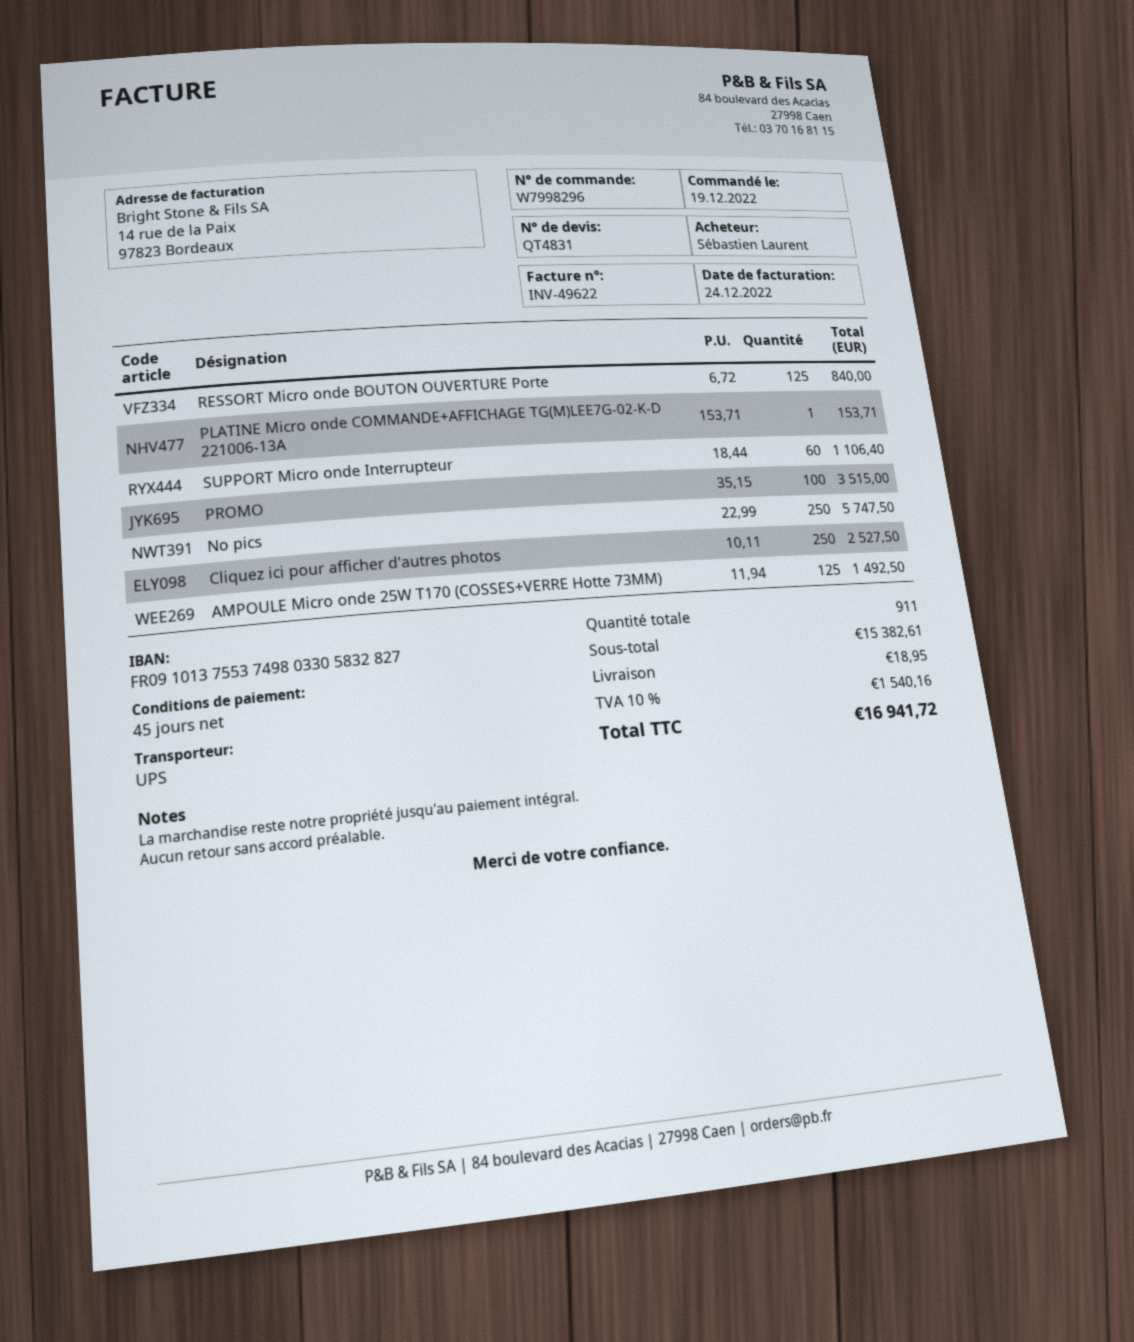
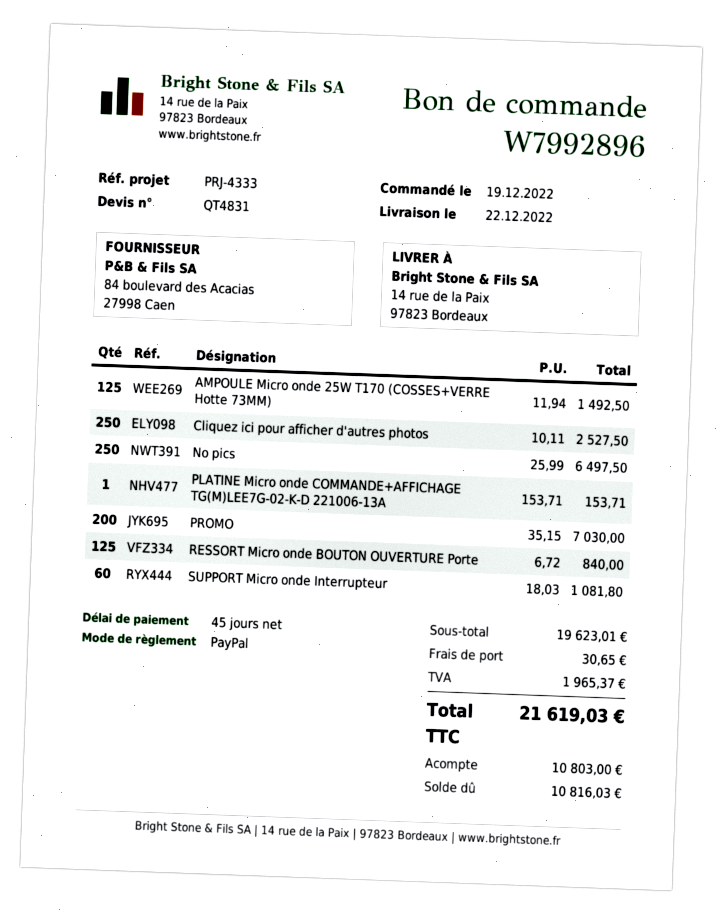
order number: W7998296 -> W7992896
SUPPORT Micro onde Interrupteur: 60 x 18.44 = 1106.40 -> 60 x 18.03 = 1081.80
PROMO: 100 x 35.15 = 3515.00 -> 200 x 35.15 = 7030.00
No pics: 250 x 22.99 = 5747.50 -> 250 x 25.99 = 6497.50
subtotal: 15382.61 -> 19623.01
shipping: 18.95 -> 30.65
tax: 1540.16 -> 1965.37
total: 16941.72 -> 21619.03

